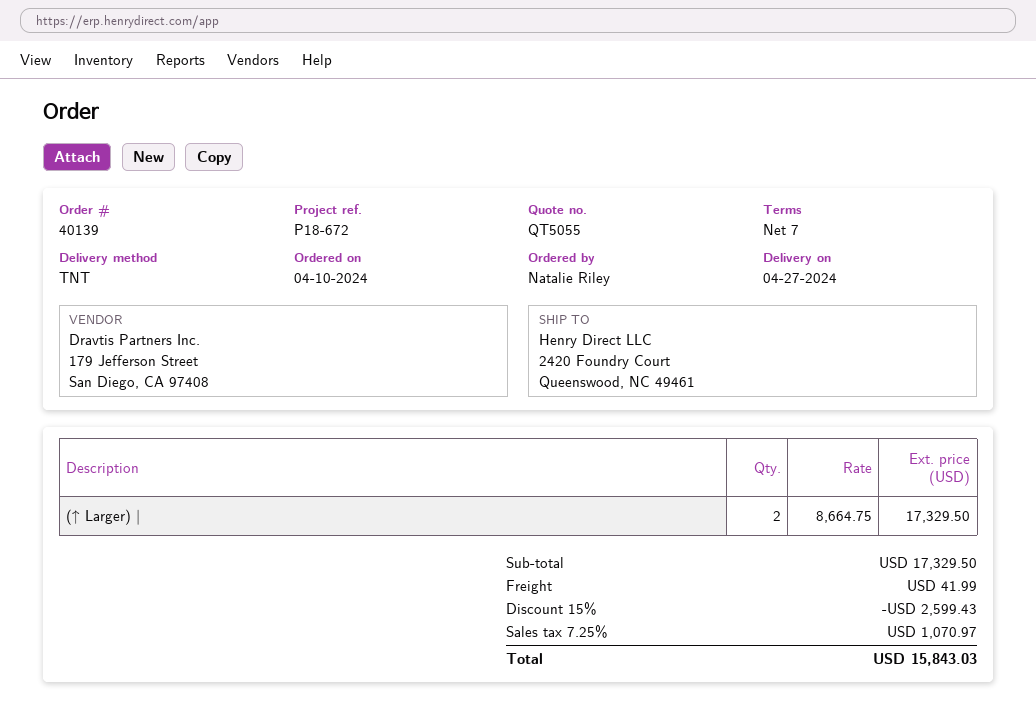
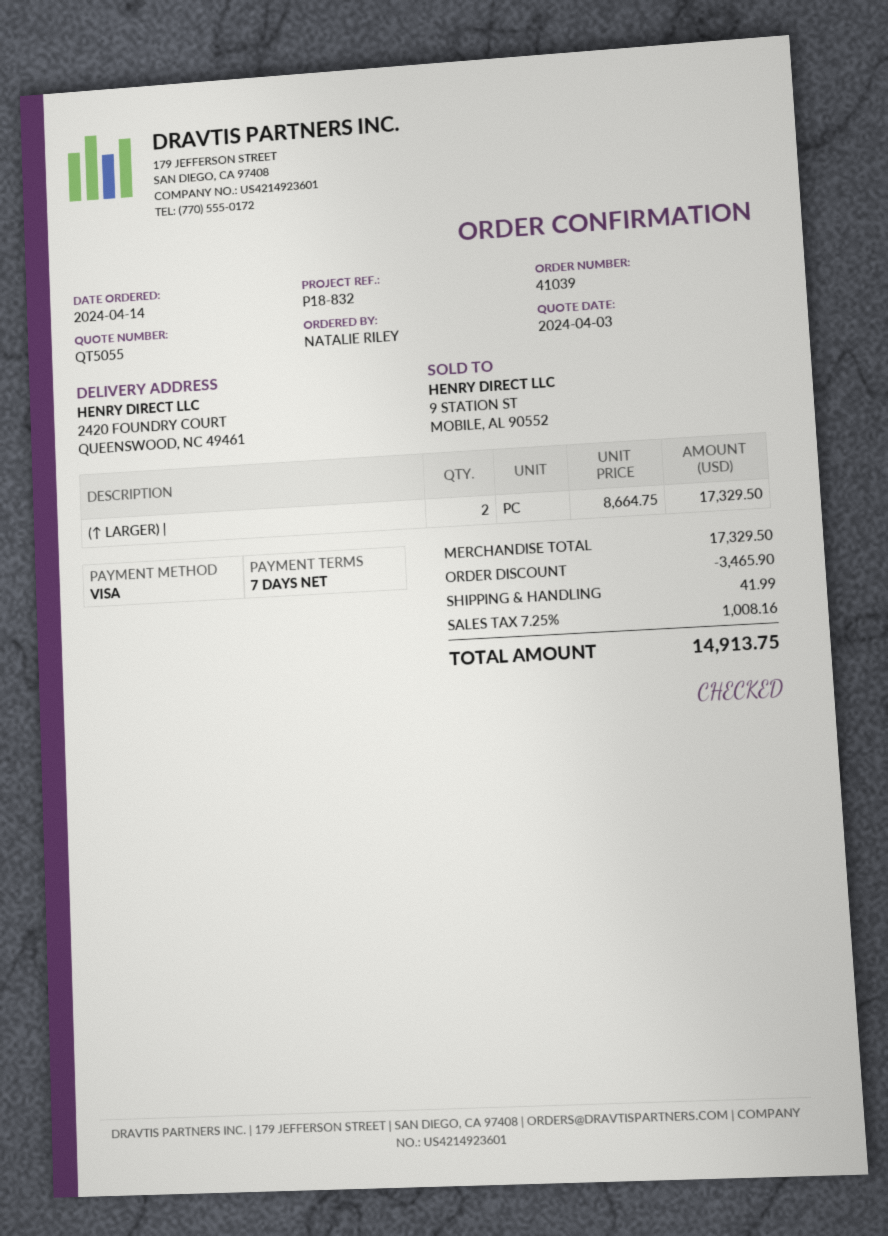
order number: 40139 -> 41039
order date: 2024-04-10 -> 2024-04-14
reference: P18-672 -> P18-832
discount: 2599.43 -> 3465.90
tax: 7.25% = 1070.97 -> 7.25% = 1008.16
total: 15843.03 -> 14913.75

